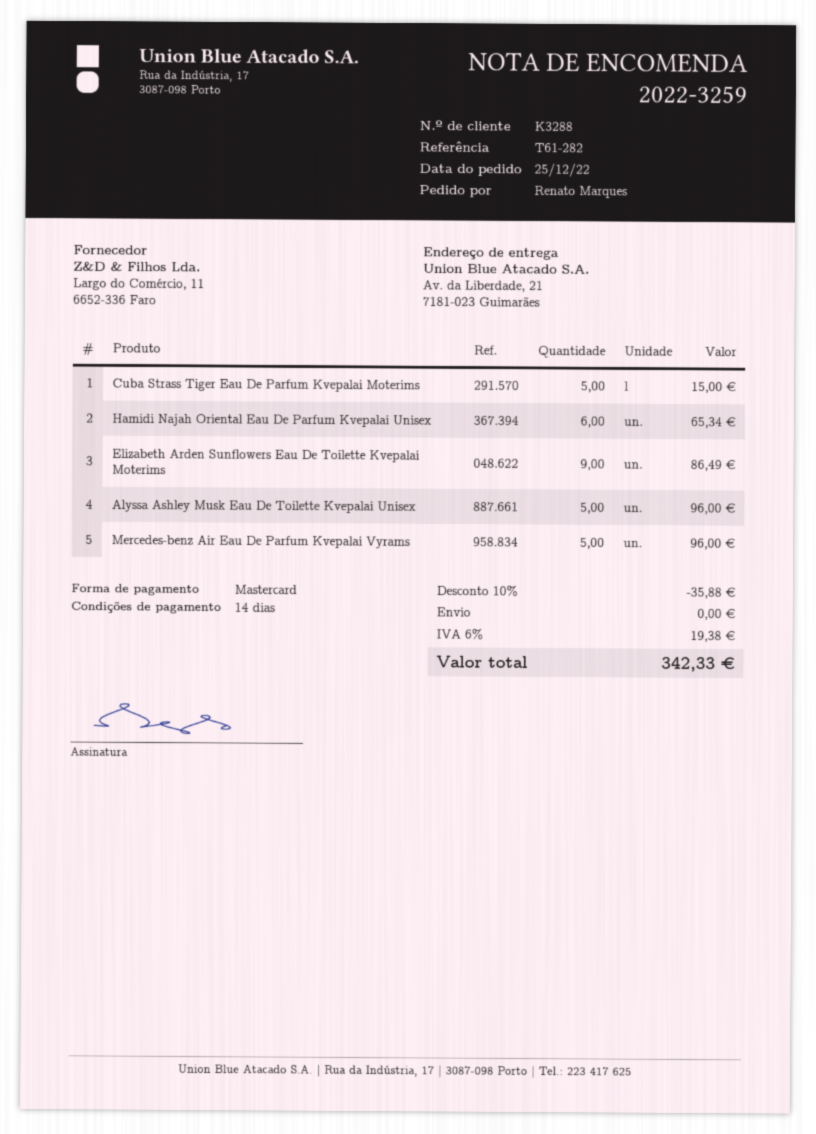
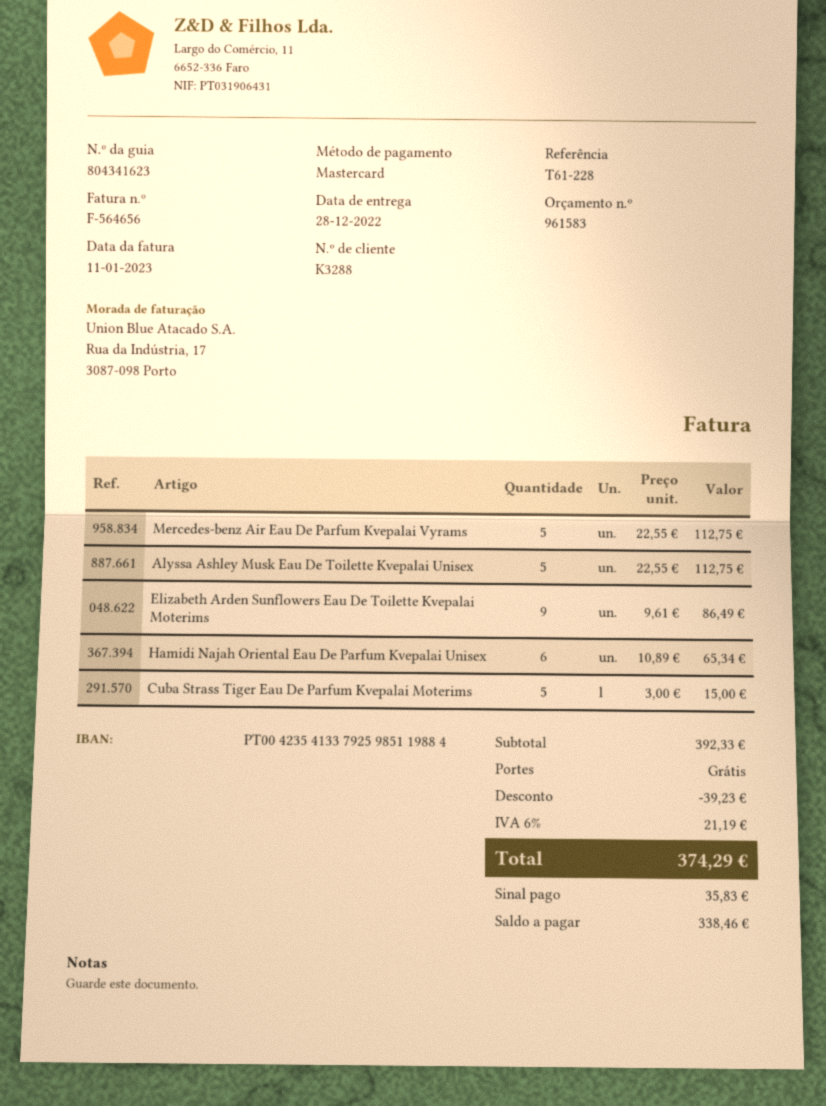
reference: T61-282 -> T61-228
Alyssa Ashley Musk Eau De Toilette Kvepalai Unisex: 5 for 96.00 -> 5 for 112.75
Mercedes-benz Air Eau De Parfum Kvepalai Vyrams: 5 for 96.00 -> 5 for 112.75
discount: 35.88 -> 39.23
tax: 6% = 19.38 -> 6% = 21.19
total: 342.33 -> 374.29

